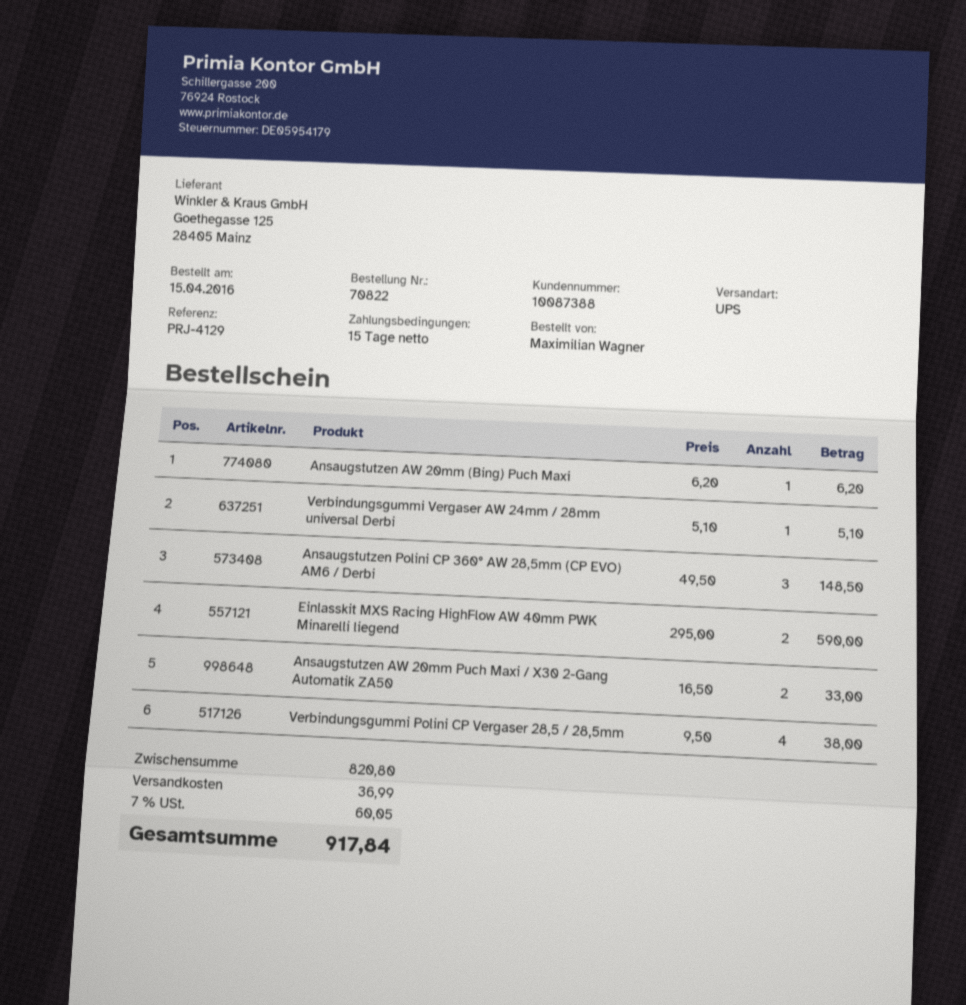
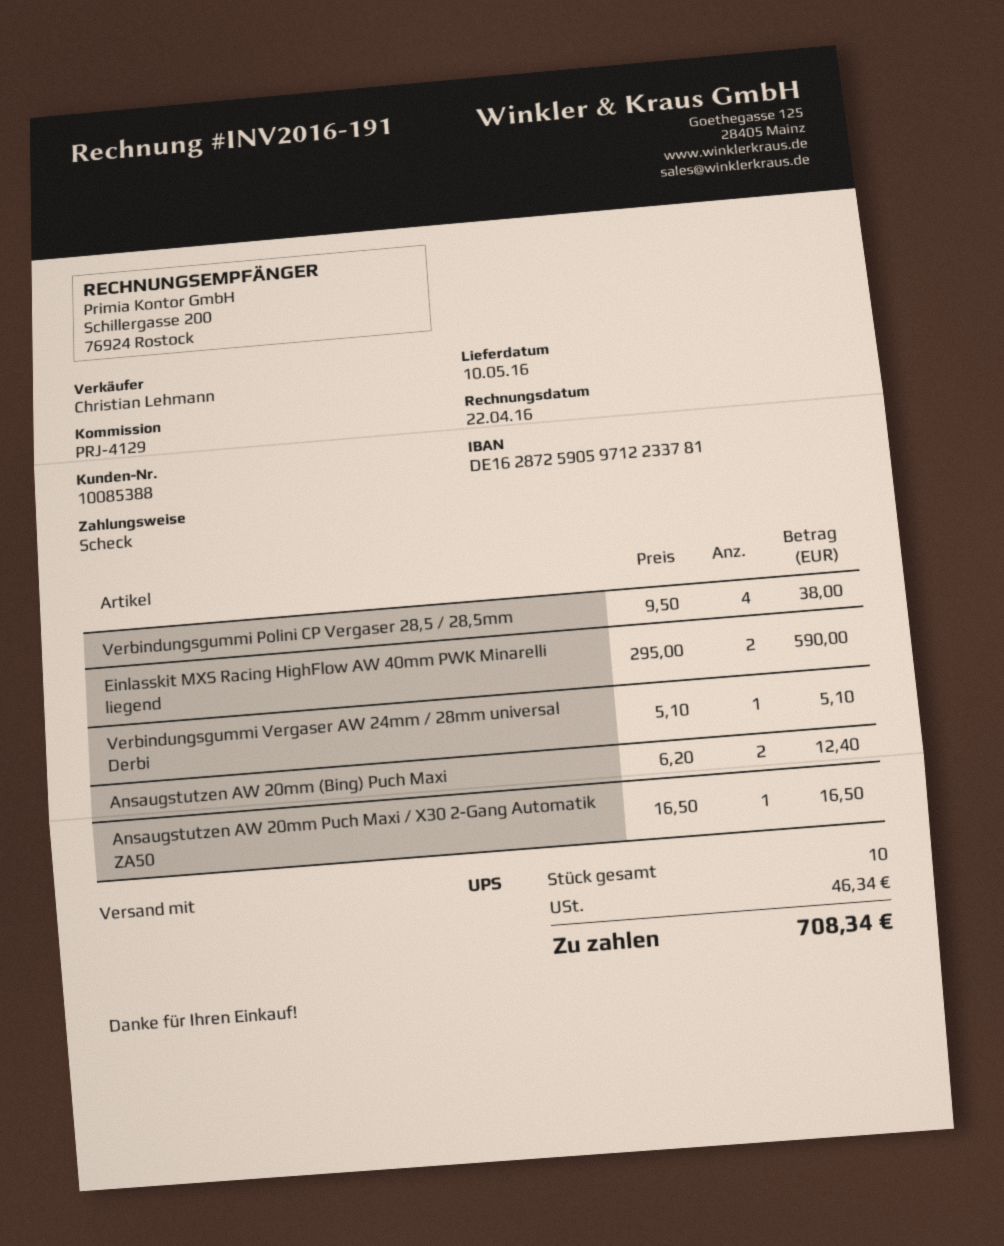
customer number: 10087388 -> 10085388
Ansaugstutzen AW 20mm (Bing) Puch Maxi: 1 x 6.20 = 6.20 -> 2 x 6.20 = 12.40
Ansaugstutzen Polini CP 360° AW 28,5mm (CP EVO) AM6 / Derbi: 3 x 49.50 = 148.50 -> none
Ansaugstutzen AW 20mm Puch Maxi / X30 2-Gang Automatik ZA50: 2 x 16.50 = 33.00 -> 1 x 16.50 = 16.50
shipping: 36.99 -> none
tax: 60.05 -> 46.34
total: 917.84 -> 708.34

